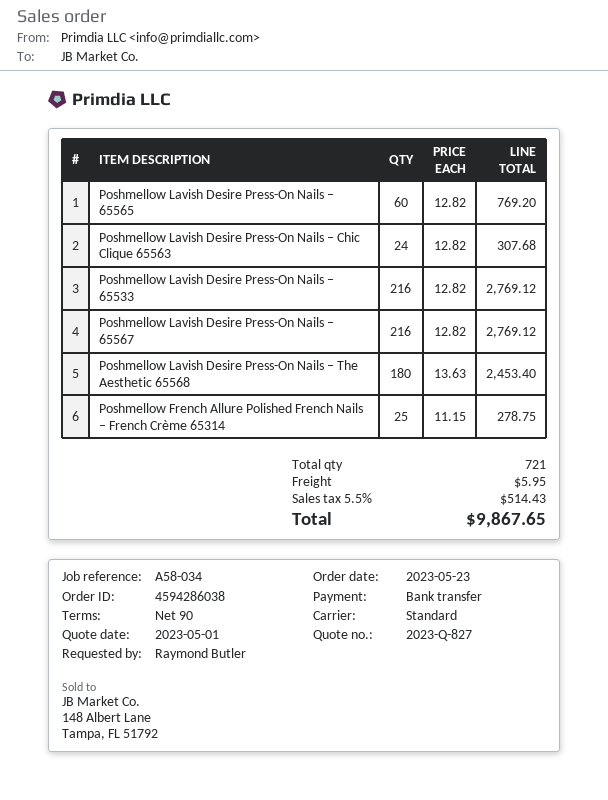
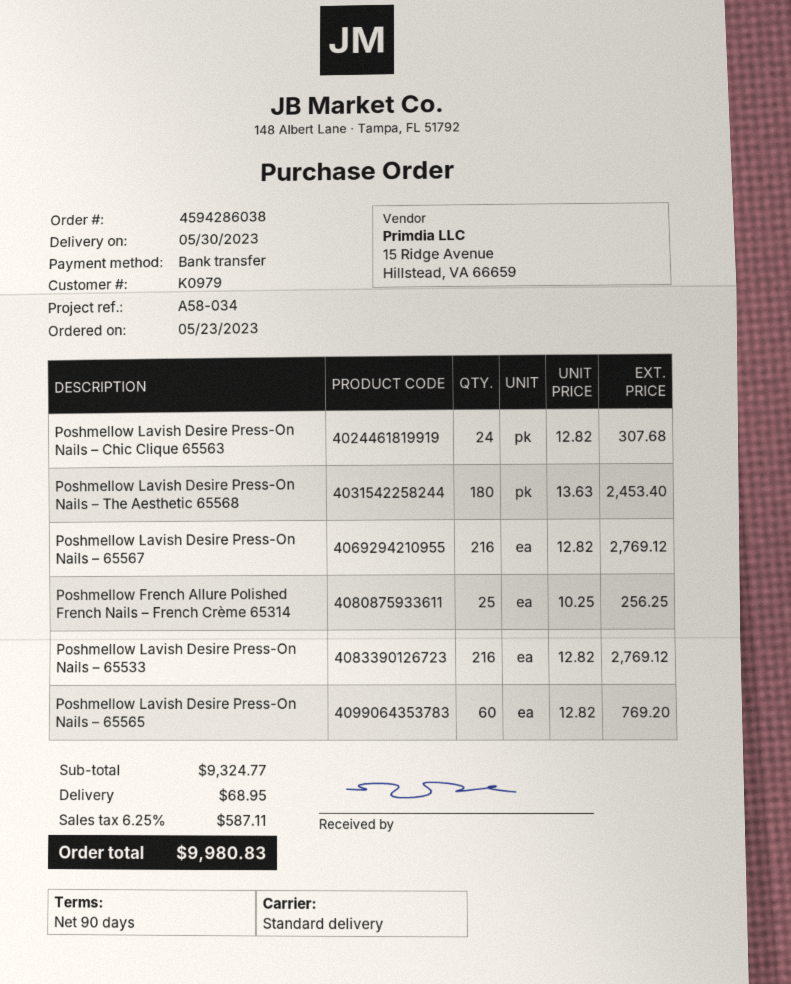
Poshmellow French Allure Polished French Nails – French Crème 65314: 25 x 11.15 = 278.75 -> 25 x 10.25 = 256.25
shipping: 5.95 -> 68.95
tax: 5.5% = 514.43 -> 6.25% = 587.11
total: 9867.65 -> 9980.83

